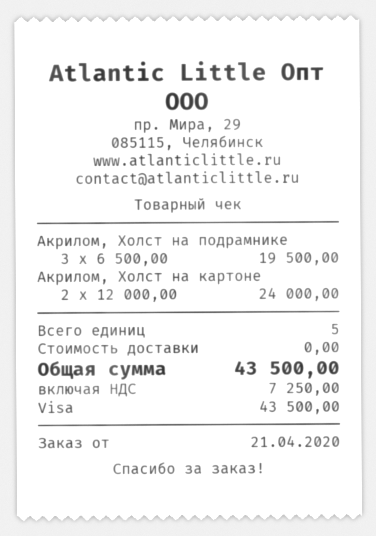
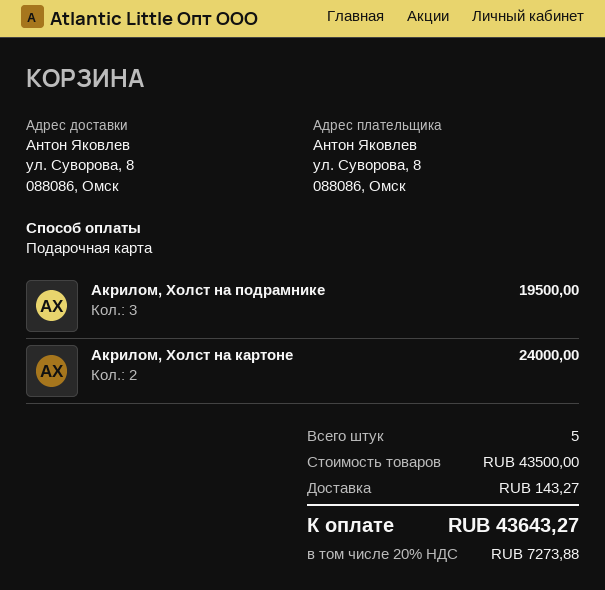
payment method: Visa -> gift card
shipping: 0.00 -> 143.27
tax: 7250.00 -> 7273.88
total: 43500.00 -> 43643.27

